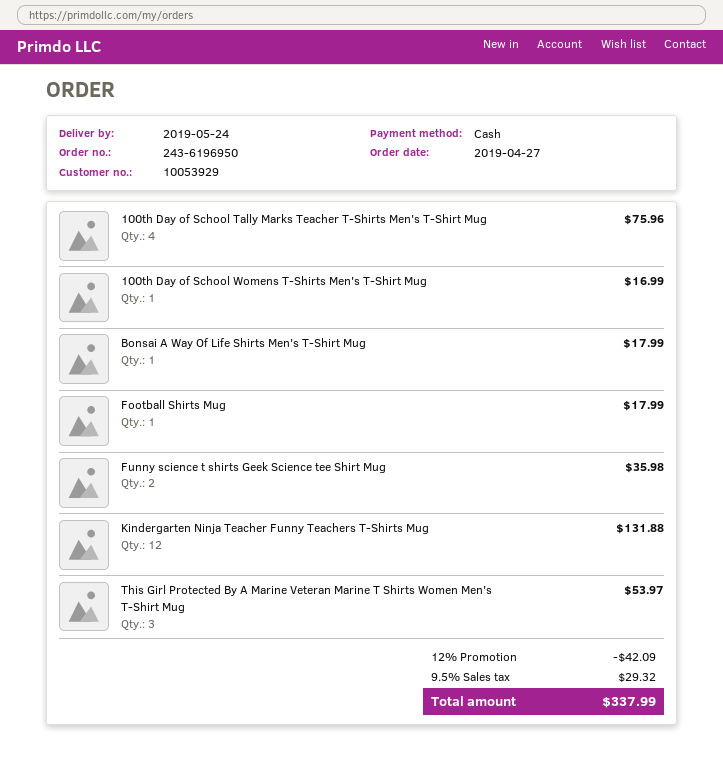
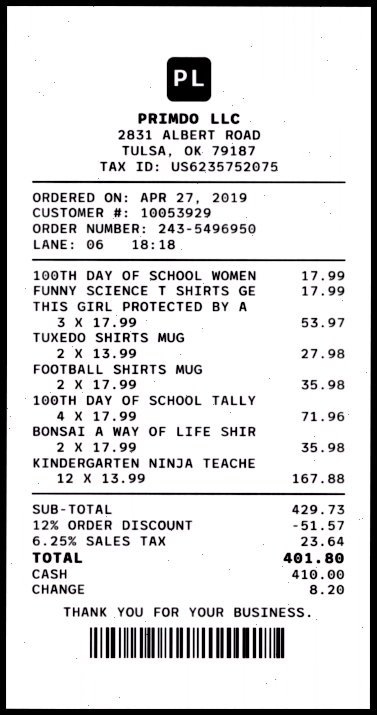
order number: 243-6196950 -> 243-5496950
100th Day of School Tally Marks Teacher T-Shirts Men's T-Shirt Mug: 4 for 75.96 -> 4 for 71.96
100th Day of School Womens T-Shirts Men's T-Shirt Mug: 1 for 16.99 -> 1 for 17.99
Bonsai A Way Of Life Shirts Men's T-Shirt Mug: 1 for 17.99 -> 2 for 35.98
Football Shirts Mug: 1 for 17.99 -> 2 for 35.98
Funny science t shirts Geek Science tee Shirt Mug: 2 for 35.98 -> 1 for 17.99
Kindergarten Ninja Teacher Funny Teachers T-Shirts Mug: 12 for 131.88 -> 12 for 167.88
TUXEDO SHIRTS MUG: none -> 2 for 27.98
discount: 12% = 42.09 -> 12% = 51.57
tax: 9.5% = 29.32 -> 6.25% = 23.64
total: 337.99 -> 401.80

